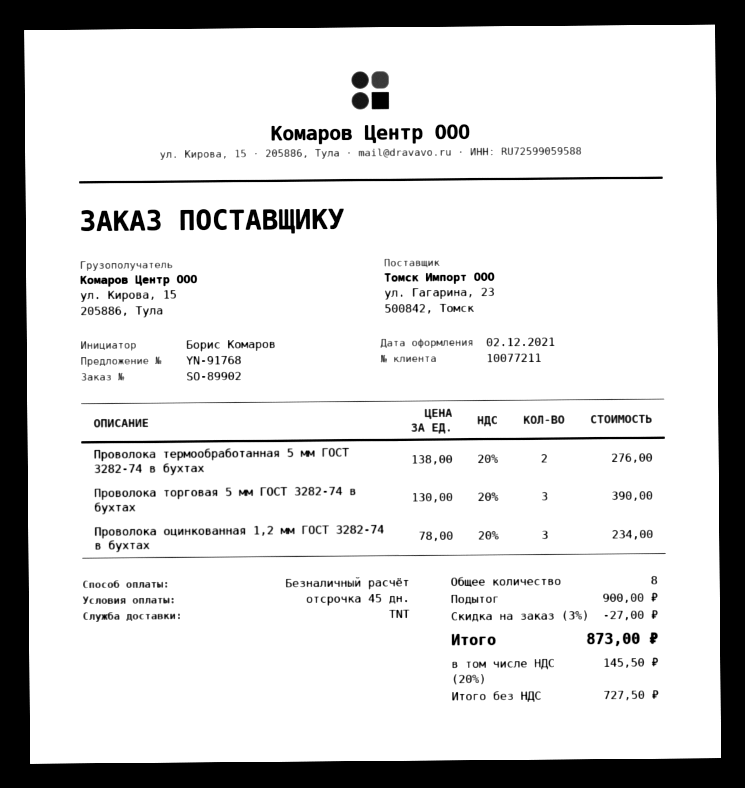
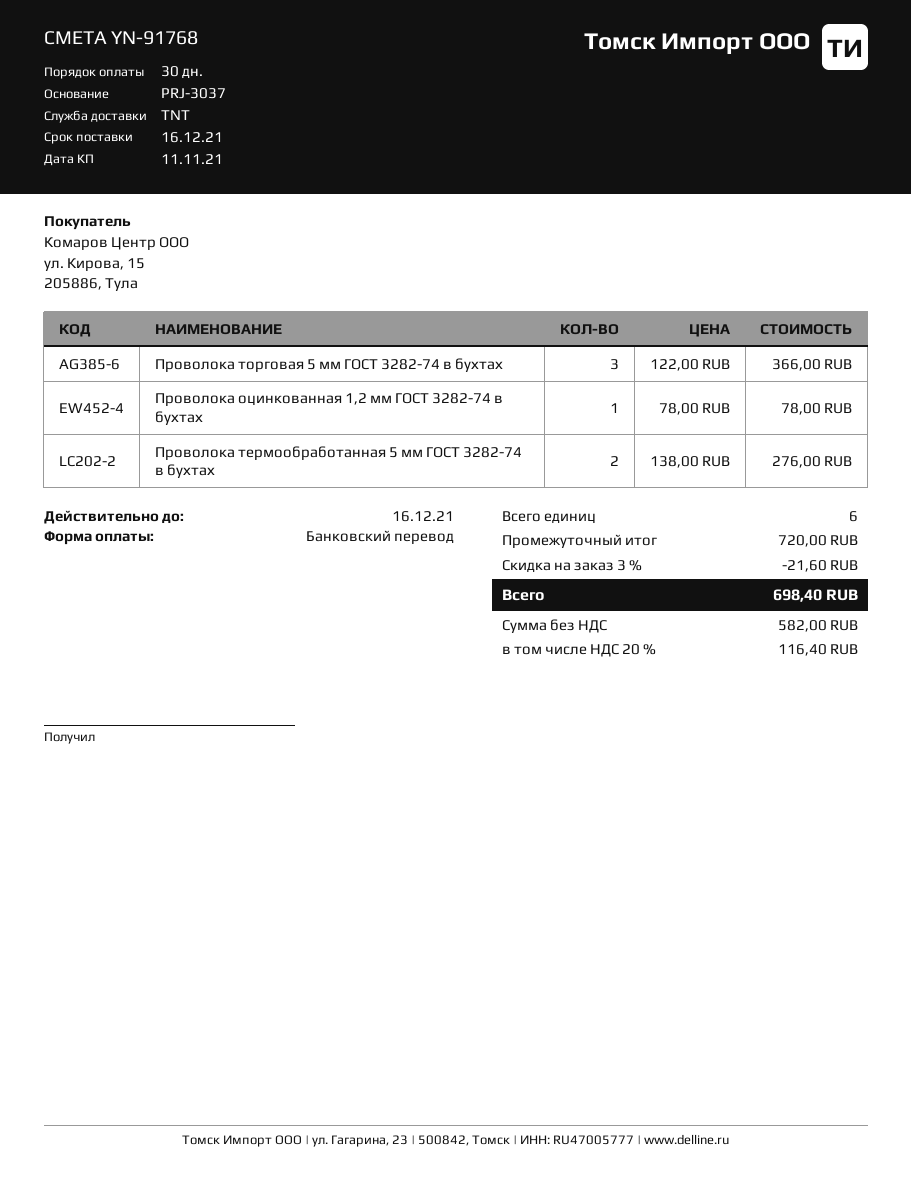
payment terms: 45 days -> 30 days
Проволока торговая 5 мм ГОСТ 3282-74 в бухтах: 3 x 130.00 = 390.00 -> 3 x 122.00 = 366.00
Проволока оцинкованная 1,2 мм ГОСТ 3282-74 в бухтах: 3 x 78.00 = 234.00 -> 1 x 78.00 = 78.00
total quantity: 8 -> 6
subtotal: 900.00 -> 720.00
discount: 3% = 27.00 -> 3% = 21.60
net: 727.50 -> 582.00
tax: 20% = 145.50 -> 20% = 116.40
total: 873.00 -> 698.40

